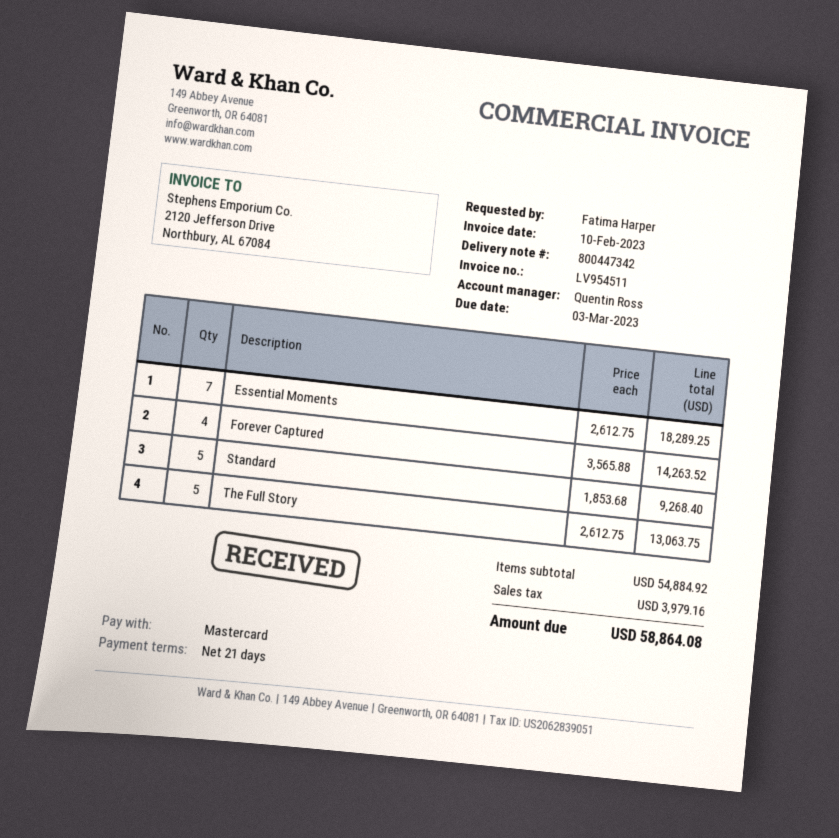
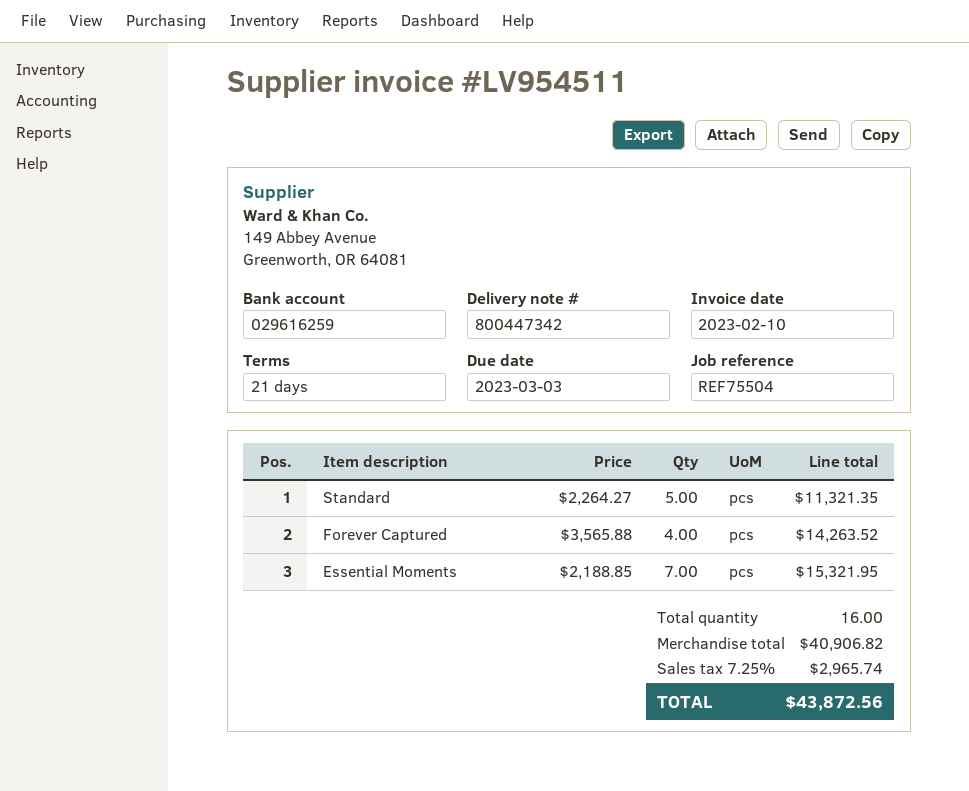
Essential Moments: 7 x 2612.75 = 18289.25 -> 7 x 2188.85 = 15321.95
Standard: 5 x 1853.68 = 9268.40 -> 5 x 2264.27 = 11321.35
The Full Story: 5 x 2612.75 = 13063.75 -> none
subtotal: 54884.92 -> 40906.82
tax: 3979.16 -> 2965.74
total: 58864.08 -> 43872.56

